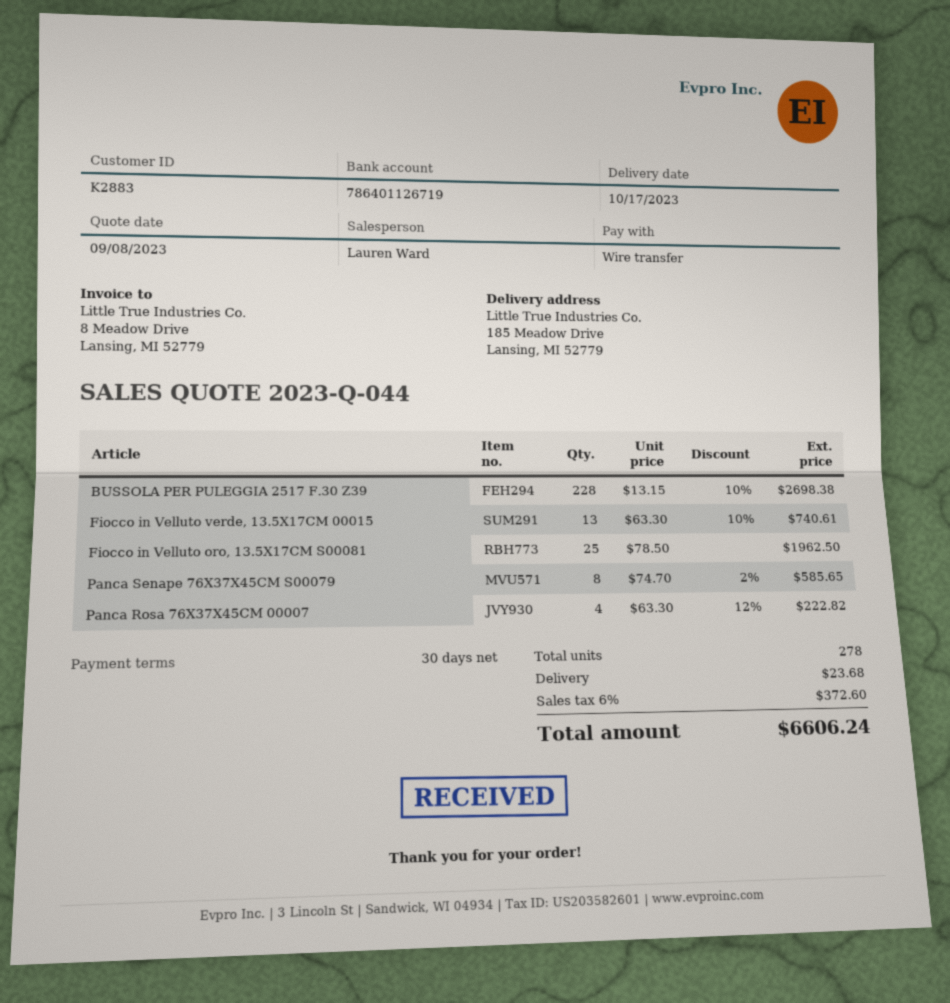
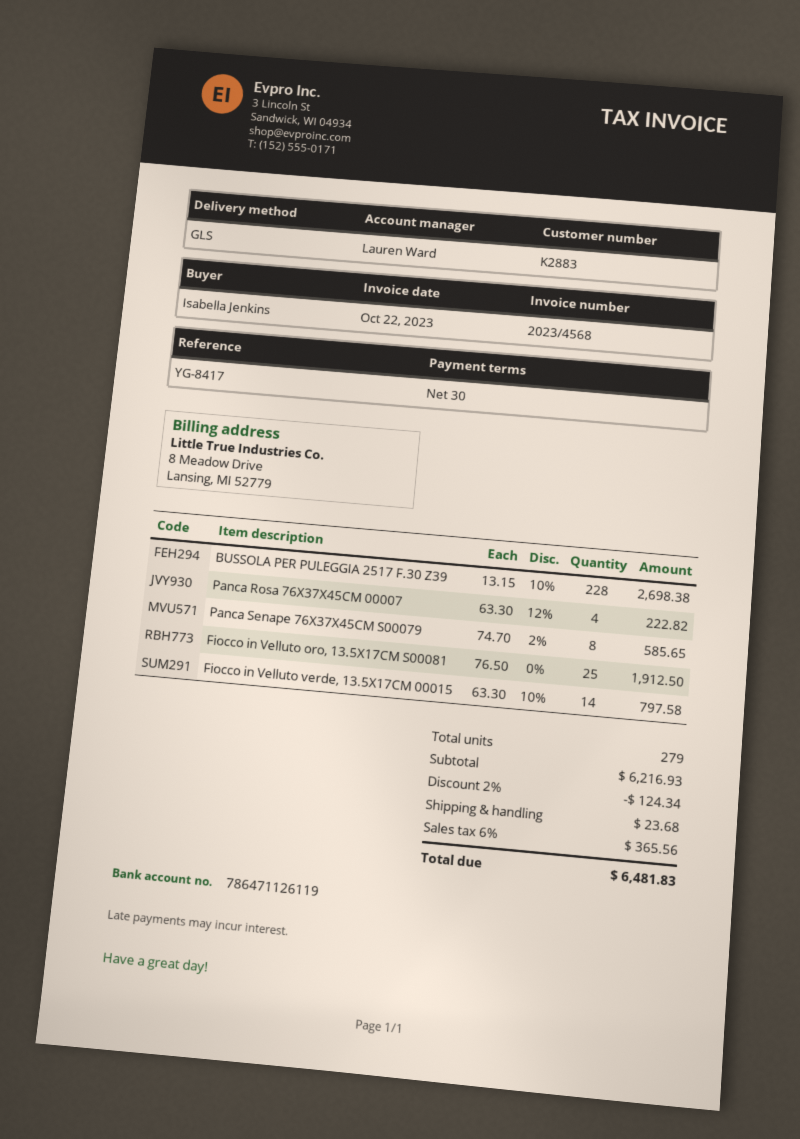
bank account: 786401126719 -> 786471126119
Fiocco in Velluto verde, 13.5X17CM 00015: 13 x 63.30 - 10% = 740.61 -> 14 x 63.30 - 10% = 797.58
Fiocco in Velluto oro, 13.5X17CM S00081: 25 x 78.50 = 1962.50 -> 25 x 76.50 = 1912.50
total quantity: 278 -> 279
discount: none -> 2% = 124.34
tax: 6% = 372.60 -> 6% = 365.56
total: 6606.24 -> 6481.83

